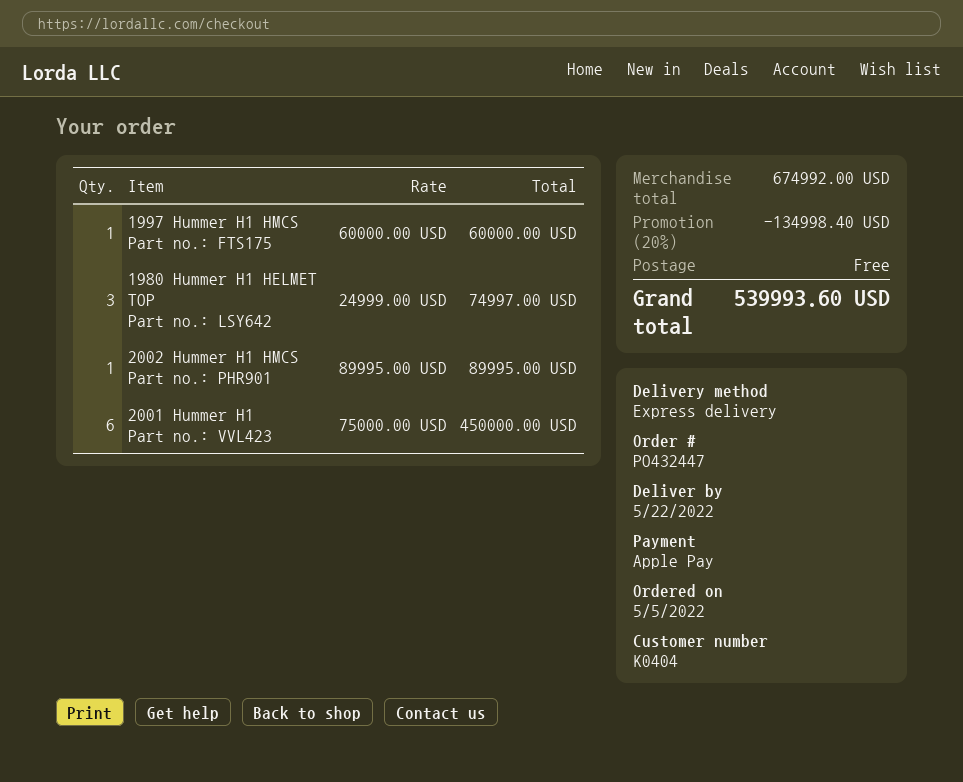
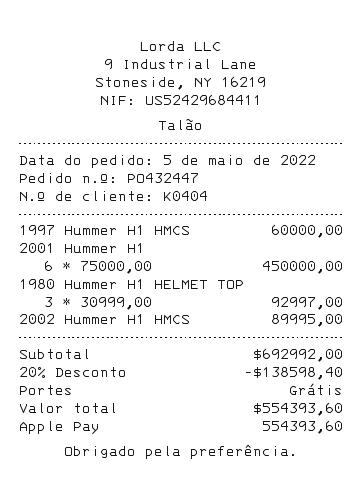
1980 Hummer H1 HELMET TOP: 3 x 24999.00 = 74997.00 -> 3 x 30999.00 = 92997.00
subtotal: 674992.00 -> 692992.00
discount: 20% = 134998.40 -> 20% = 138598.40
total: 539993.60 -> 554393.60

